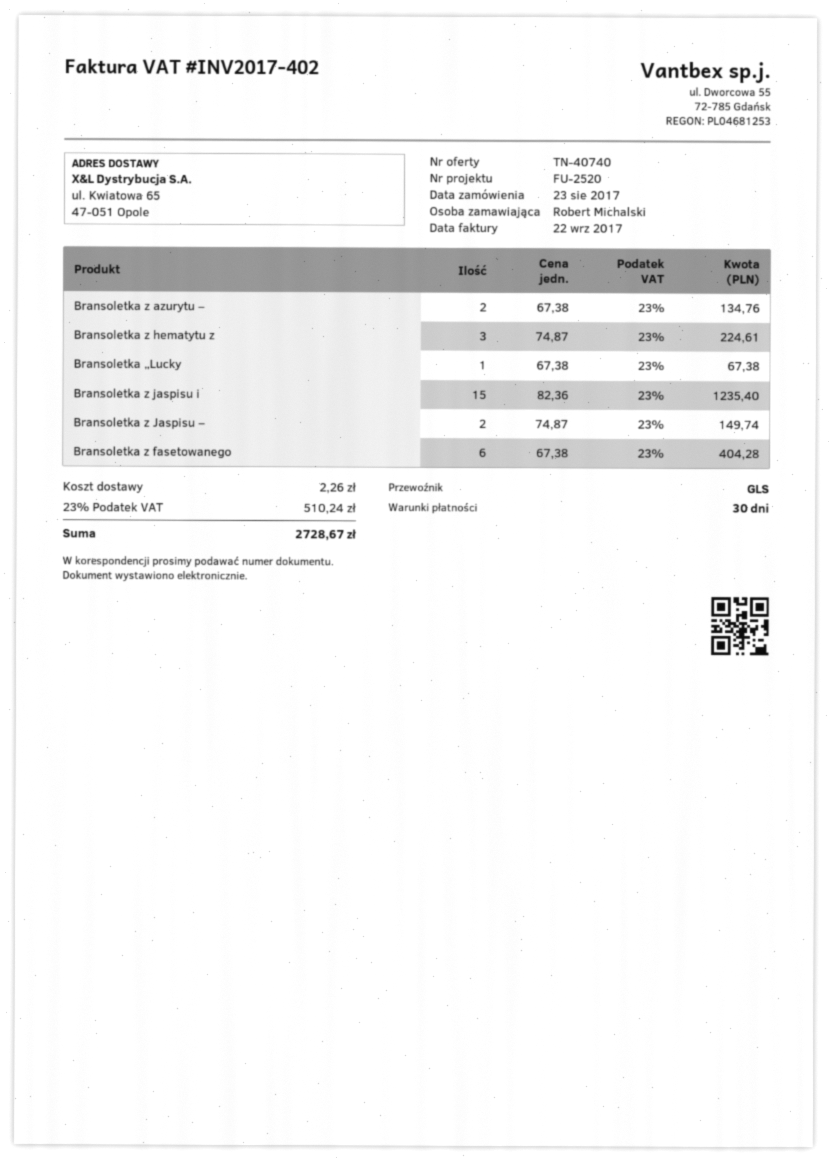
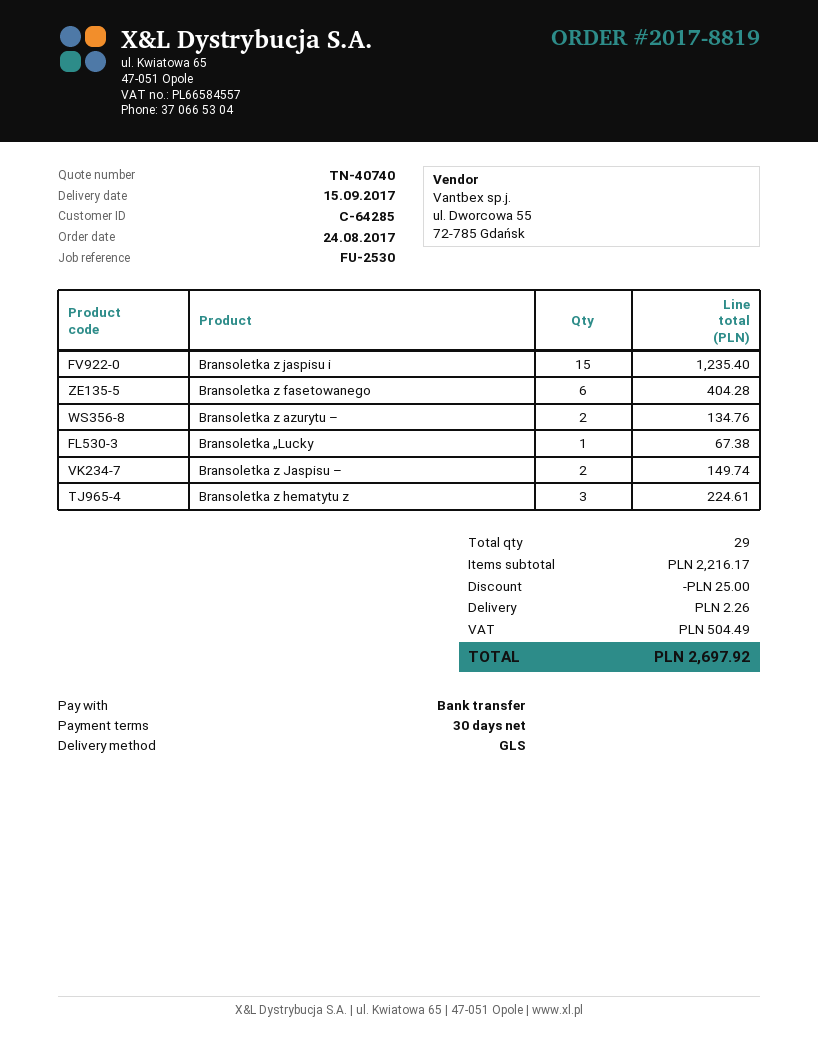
order date: 2017-08-23 -> 2017-08-24
reference: FU-2520 -> FU-2530
discount: none -> 25.00
tax: 510.24 -> 504.49
total: 2728.67 -> 2697.92

